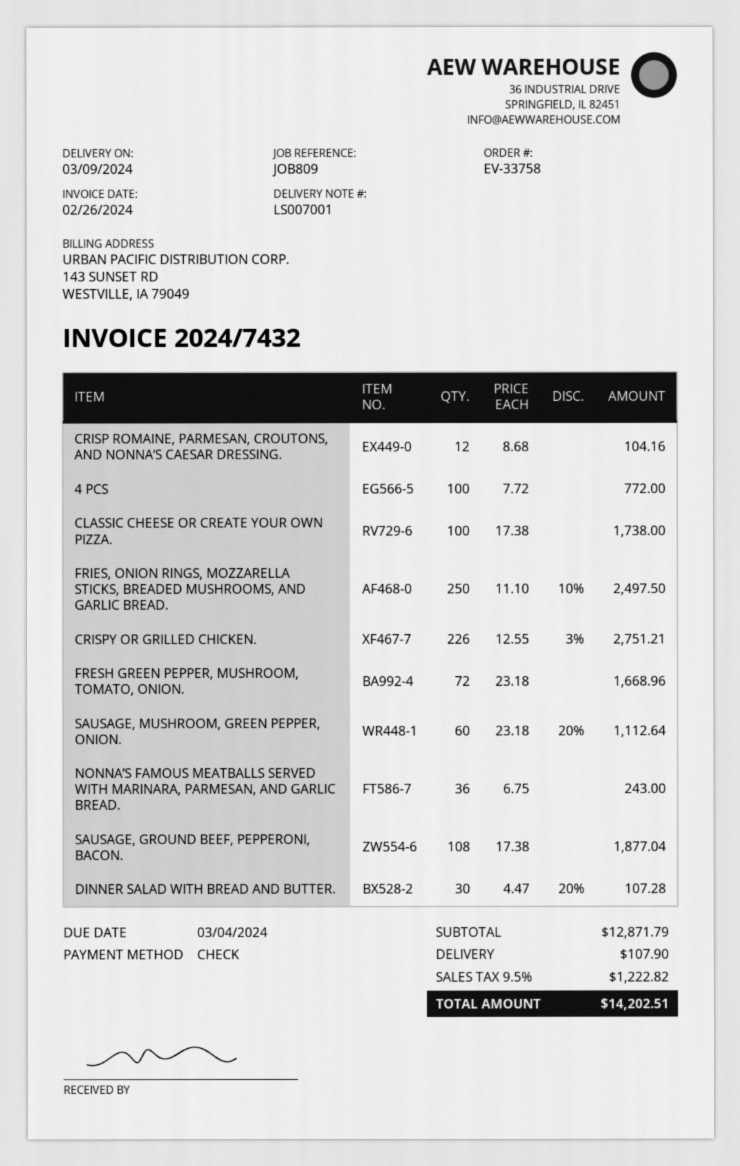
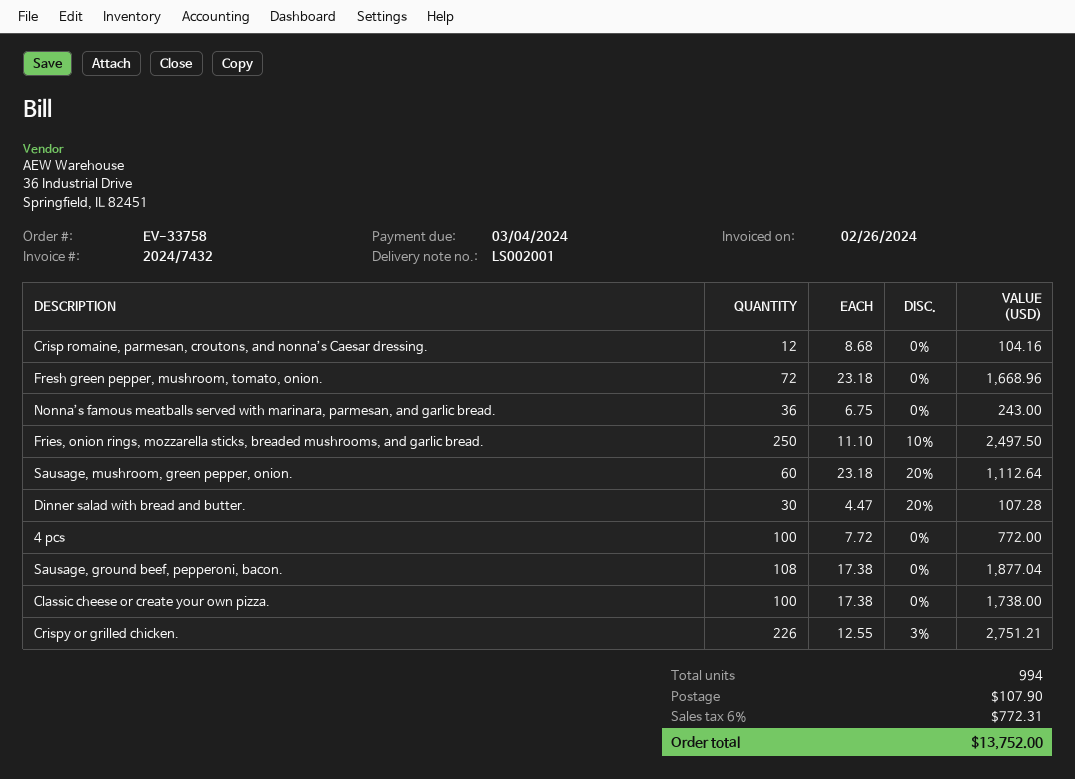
delivery note number: LS007001 -> LS002001
tax: 9.5% = 1222.82 -> 6% = 772.31
total: 14202.51 -> 13752.00

